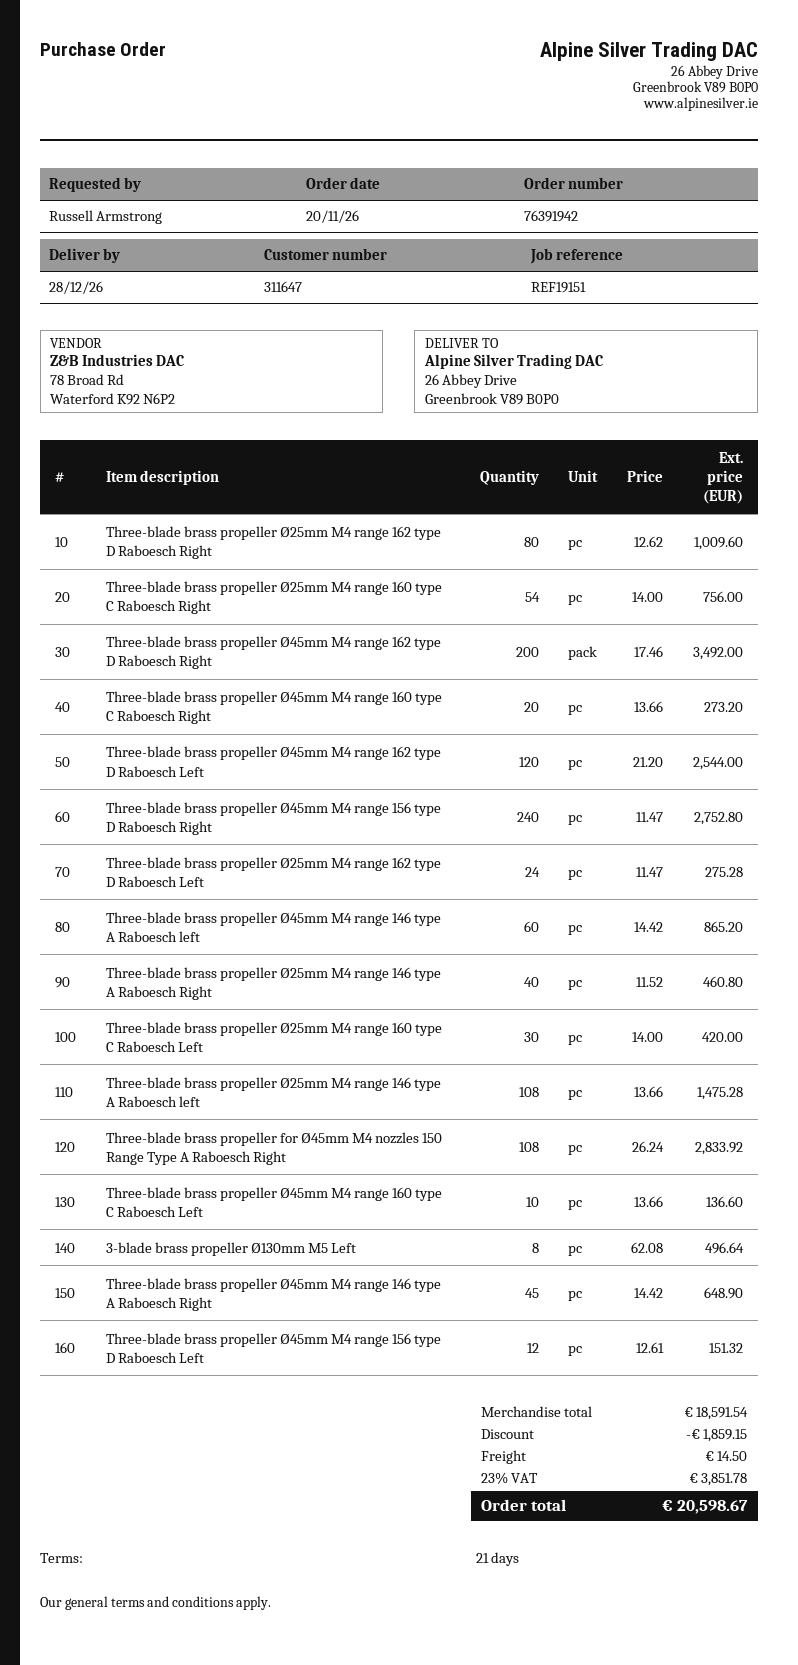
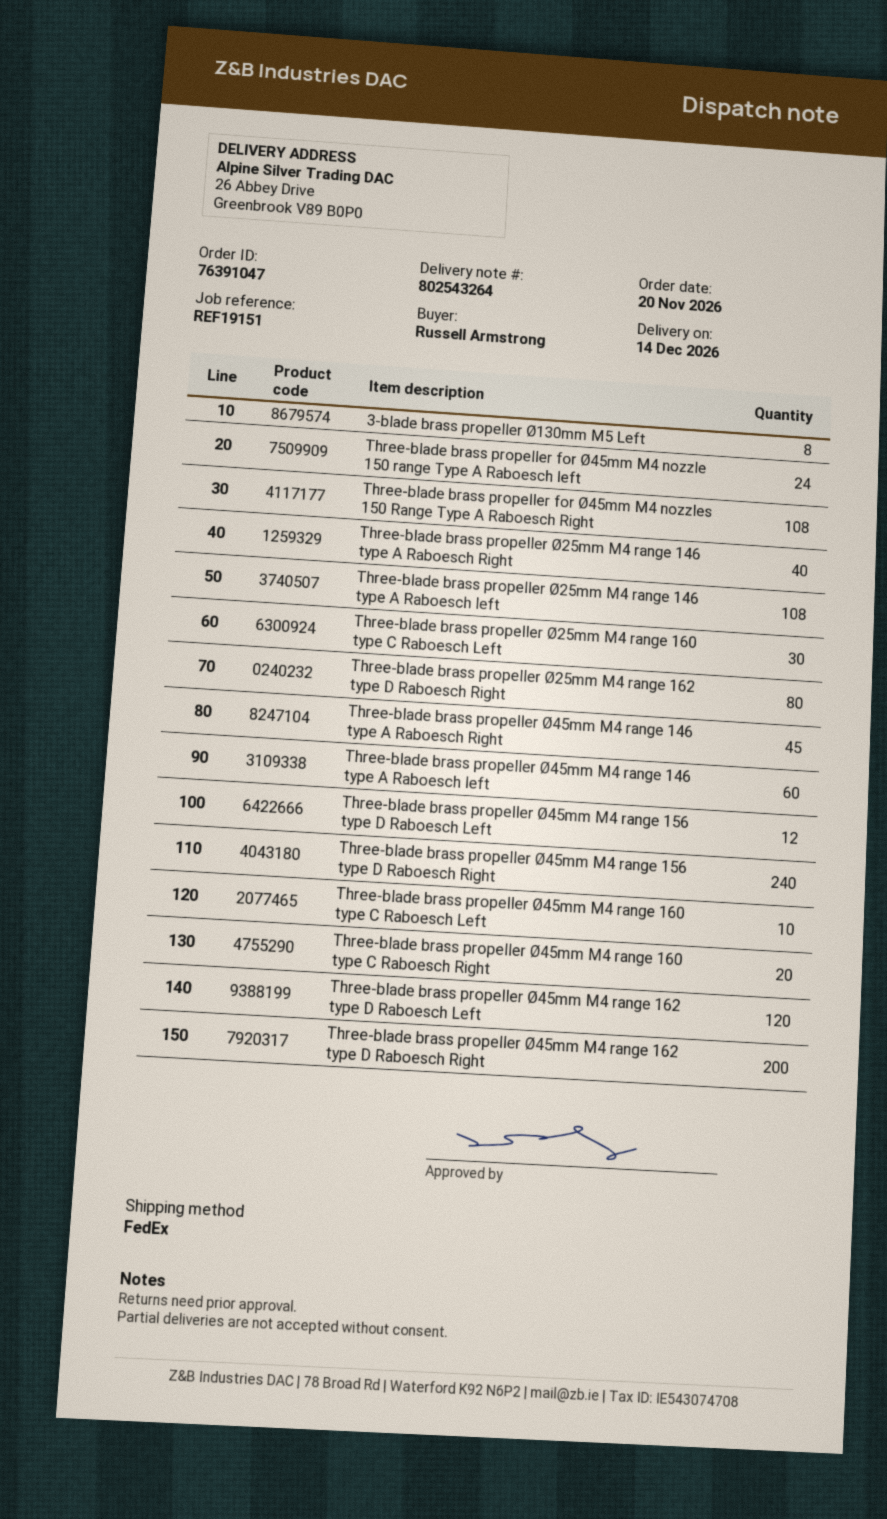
order number: 76391942 -> 76391047
delivery date: 2026-12-28 -> 2026-12-14
Three-blade brass propeller Ø25mm M4 range 160 type C Raboesch Right: 54 -> none
Three-blade brass propeller Ø25mm M4 range 162 type D Raboesch Left: 24 -> none
Three-blade brass propeller for Ø45mm M4 nozzle 150 range Type A Raboesch left: none -> 24

